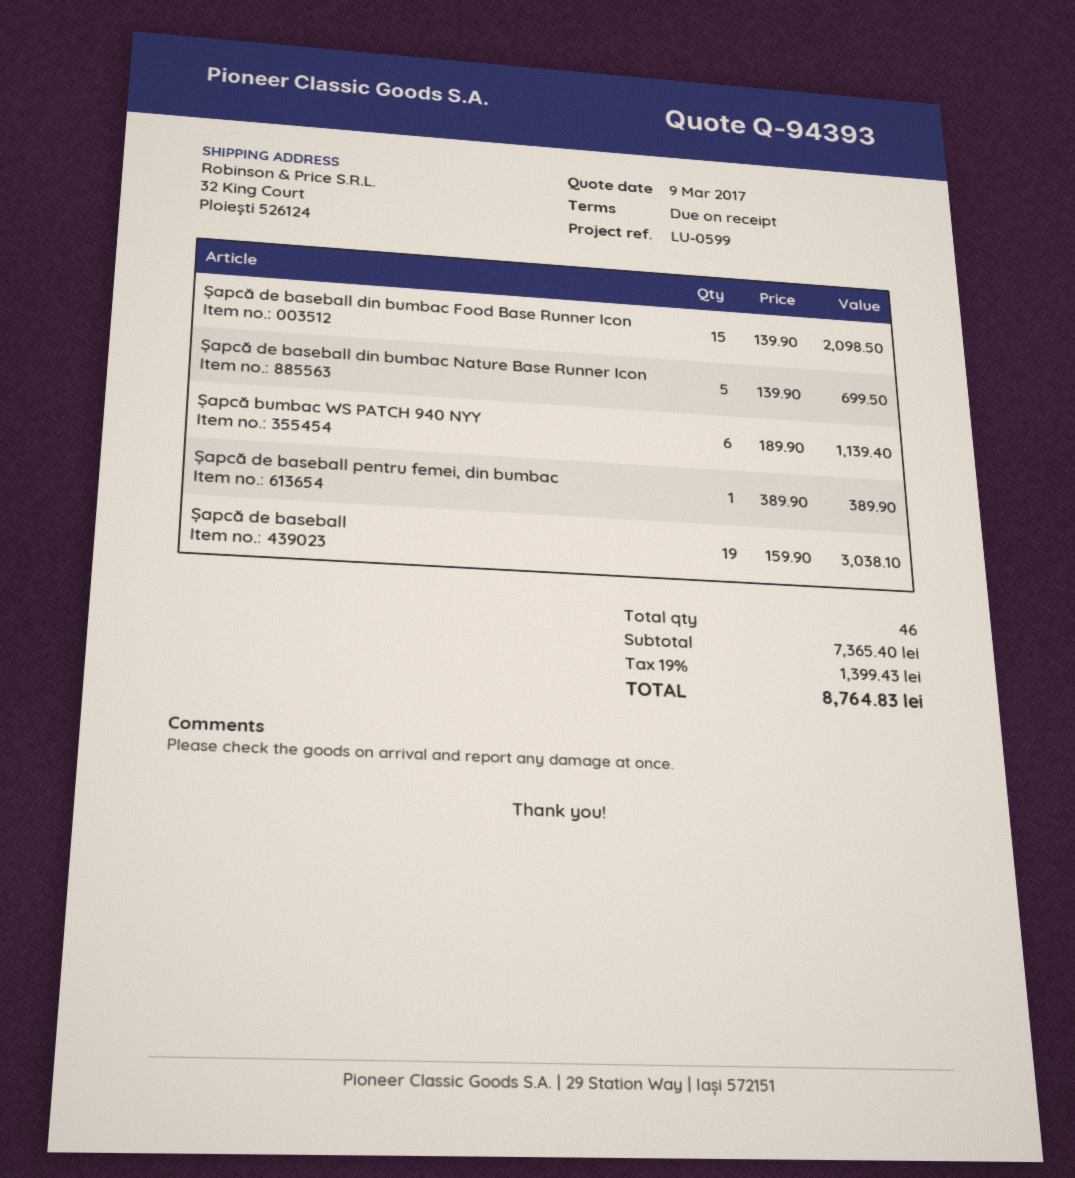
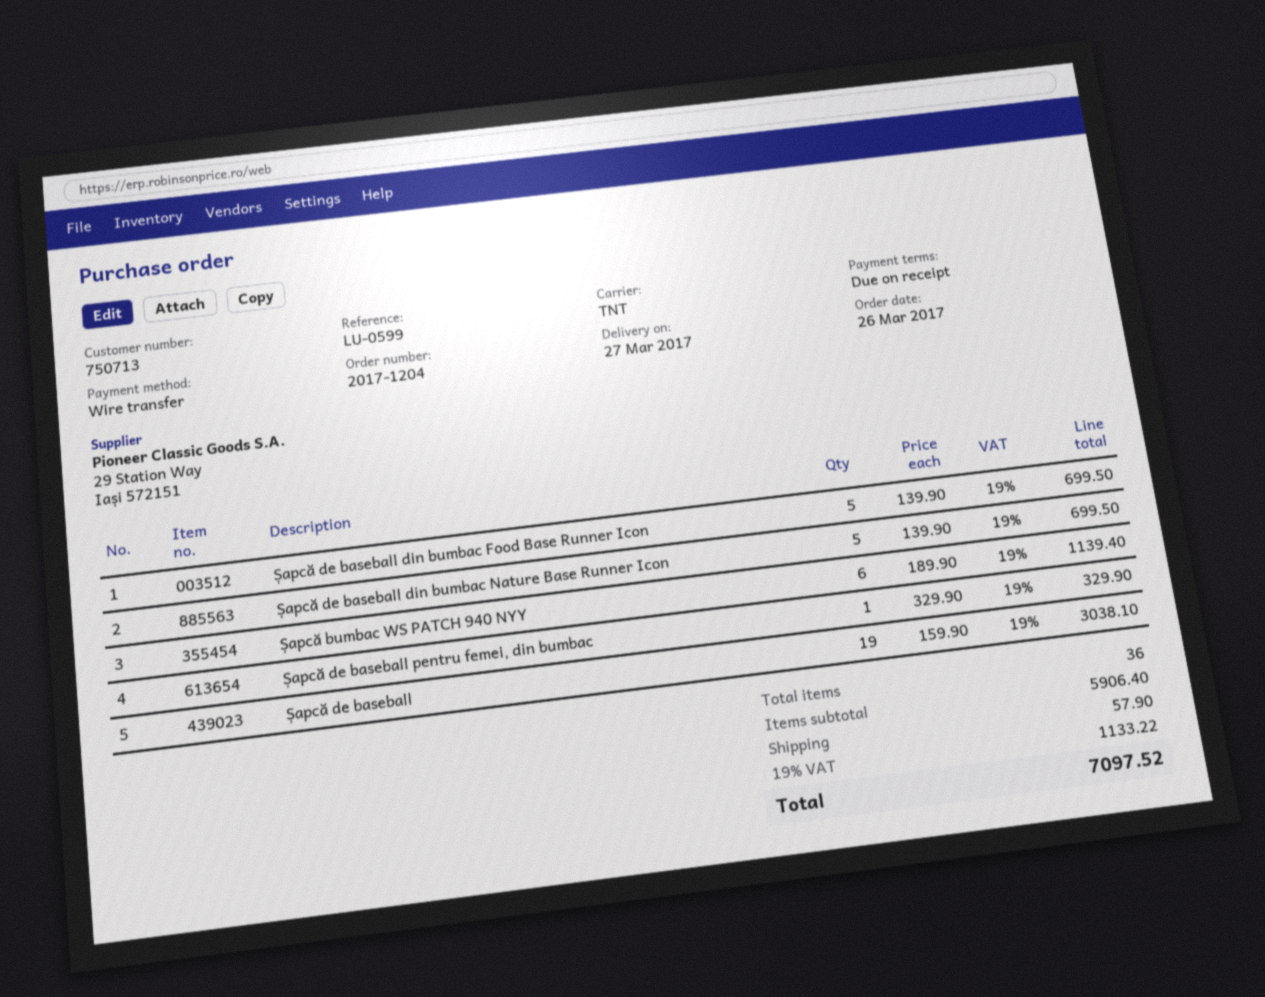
Șapcă de baseball din bumbac Food Base Runner Icon: 15 x 139.90 = 2098.50 -> 5 x 139.90 = 699.50
Șapcă de baseball pentru femei, din bumbac: 1 x 389.90 = 389.90 -> 1 x 329.90 = 329.90
total quantity: 46 -> 36
subtotal: 7365.40 -> 5906.40
shipping: none -> 57.90
tax: 19% = 1399.43 -> 19% = 1133.22
total: 8764.83 -> 7097.52

